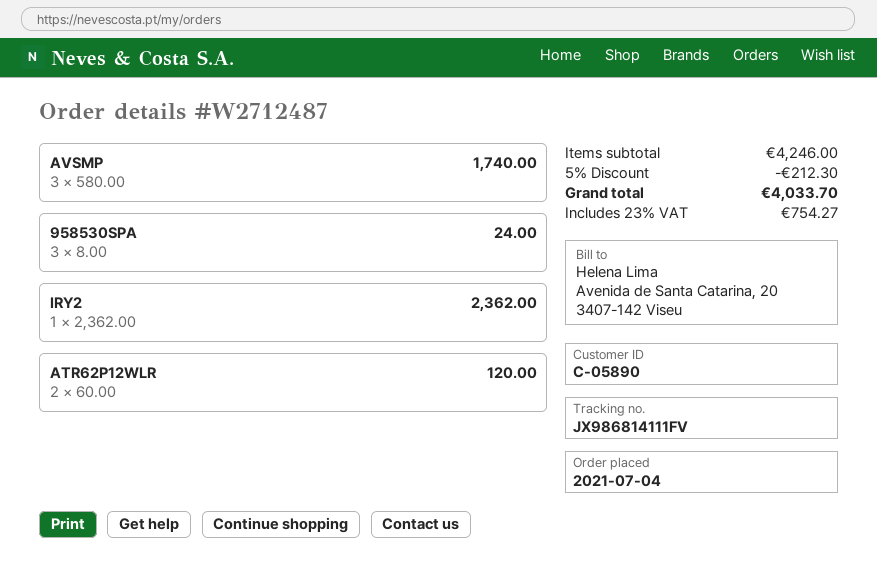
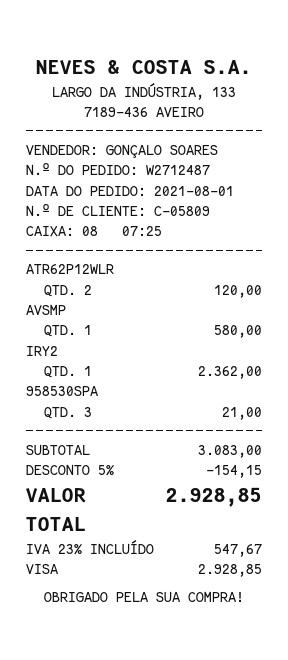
order date: 2021-07-04 -> 2021-08-01
customer number: C-05890 -> C-05809
AVSMP: 3 for 1740.00 -> 1 for 580.00
958530SPA: 3 for 24.00 -> 3 for 21.00
subtotal: 4246.00 -> 3083.00
discount: 5% = 212.30 -> 5% = 154.15
tax: 23% = 754.27 -> 23% = 547.67
total: 4033.70 -> 2928.85

